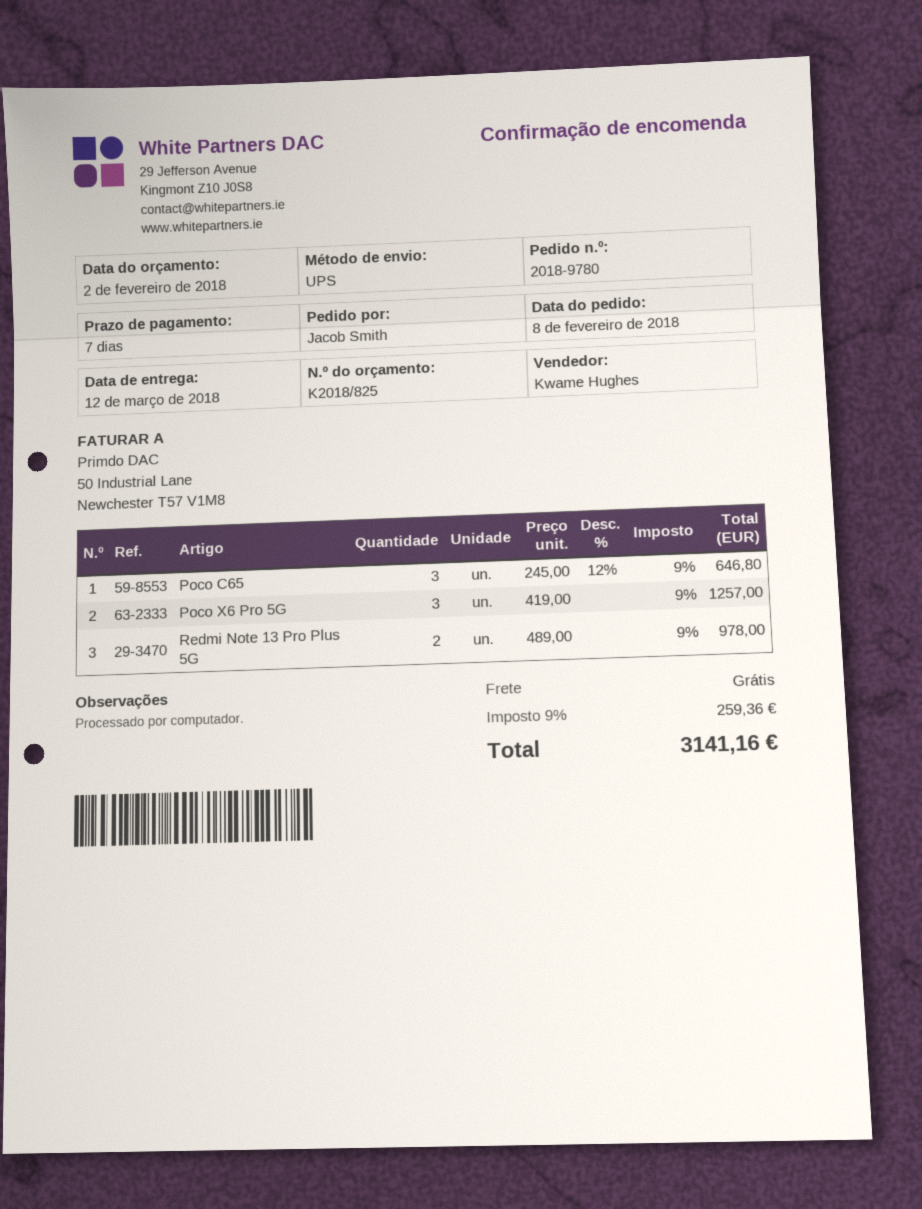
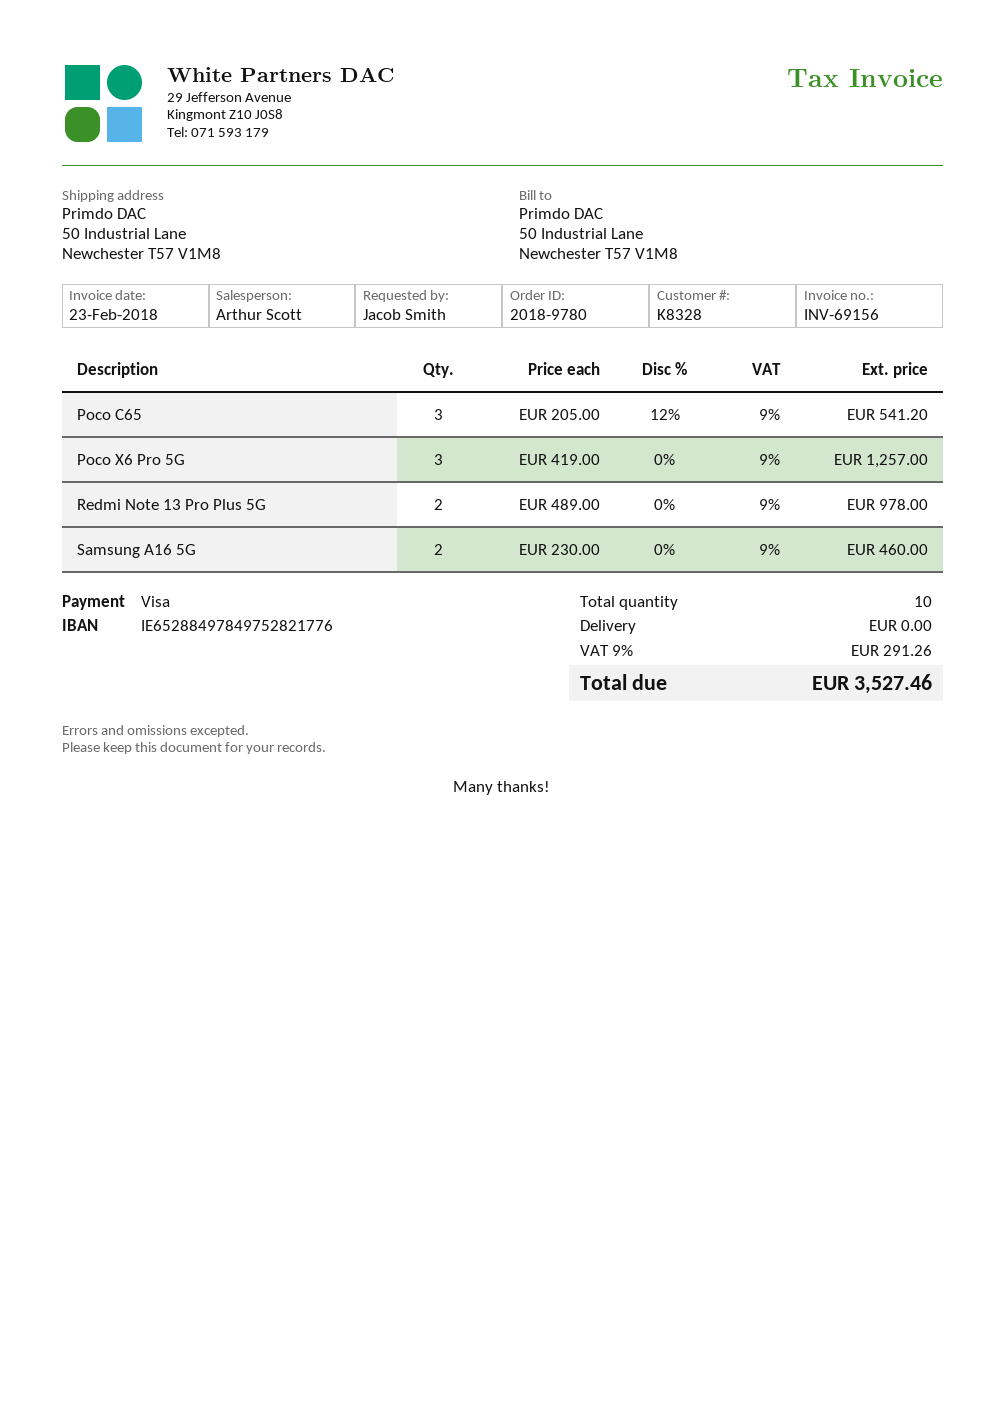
sales rep: Kwame Hughes -> Arthur Scott
Poco C65: 3 x 245.00 - 12% = 646.80 -> 3 x 205.00 - 12% = 541.20
Samsung A16 5G: none -> 2 x 230.00 = 460.00
tax: 9% = 259.36 -> 9% = 291.26
total: 3141.16 -> 3527.46

